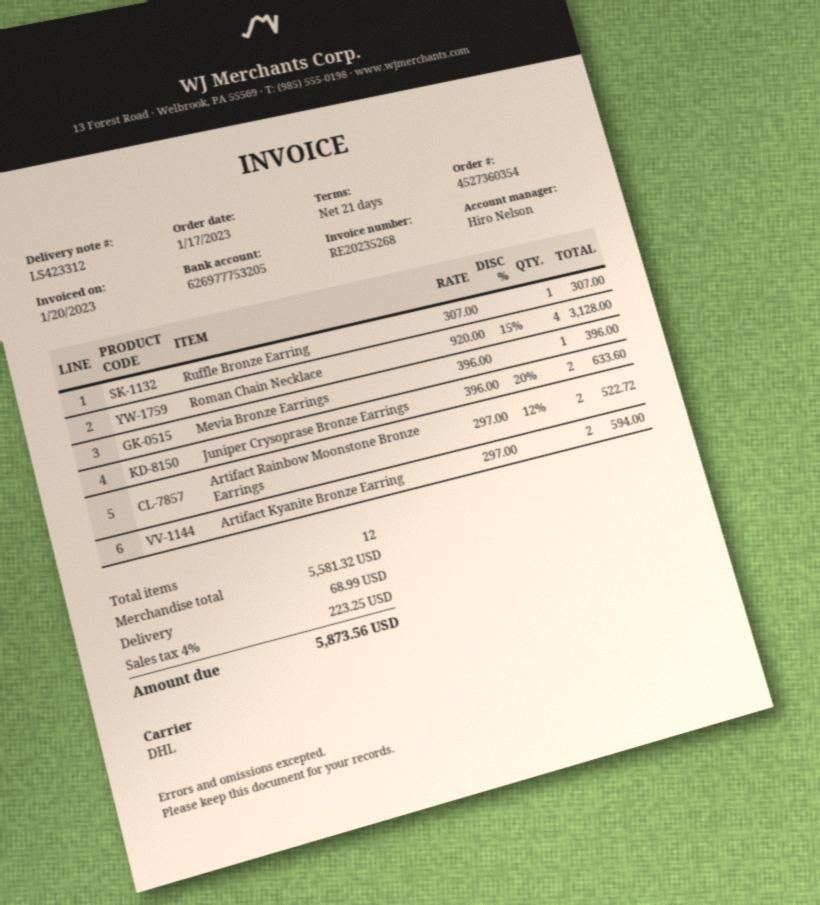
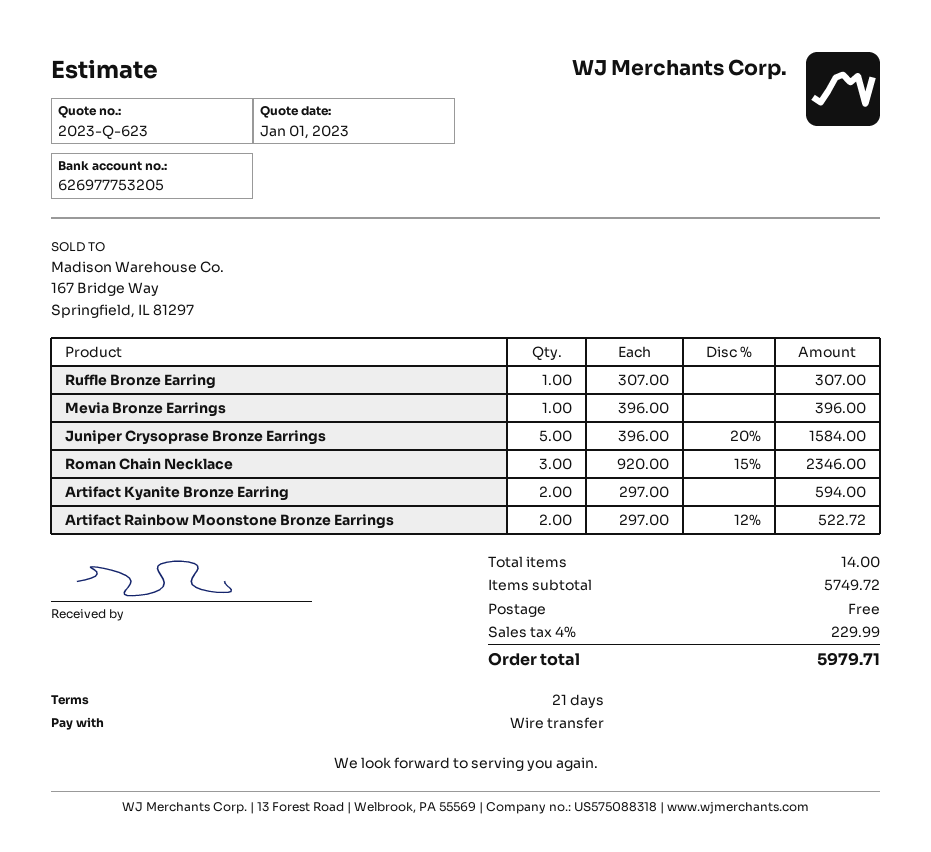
Roman Chain Necklace: 4 x 920.00 - 15% = 3128.00 -> 3 x 920.00 - 15% = 2346.00
Juniper Crysoprase Bronze Earrings: 2 x 396.00 - 20% = 633.60 -> 5 x 396.00 - 20% = 1584.00
total quantity: 12 -> 14
subtotal: 5581.32 -> 5749.72
shipping: 68.99 -> 0.00
tax: 4% = 223.25 -> 4% = 229.99
total: 5873.56 -> 5979.71

